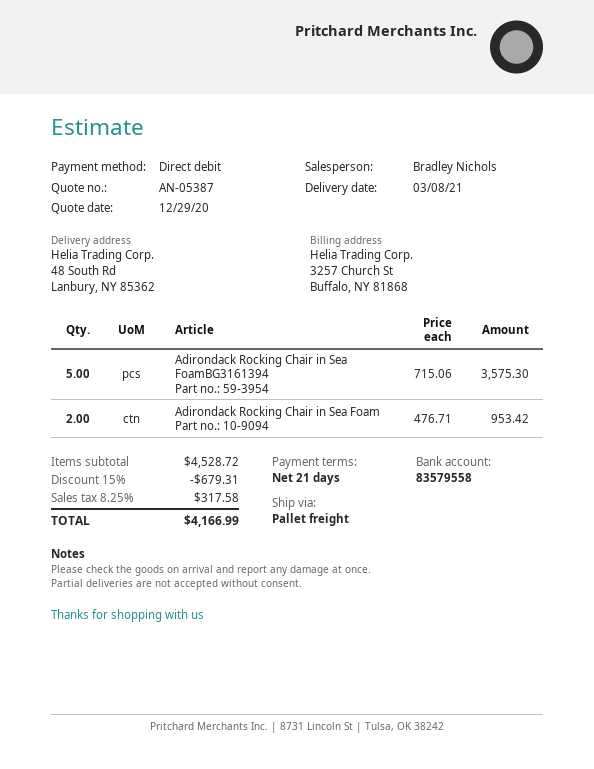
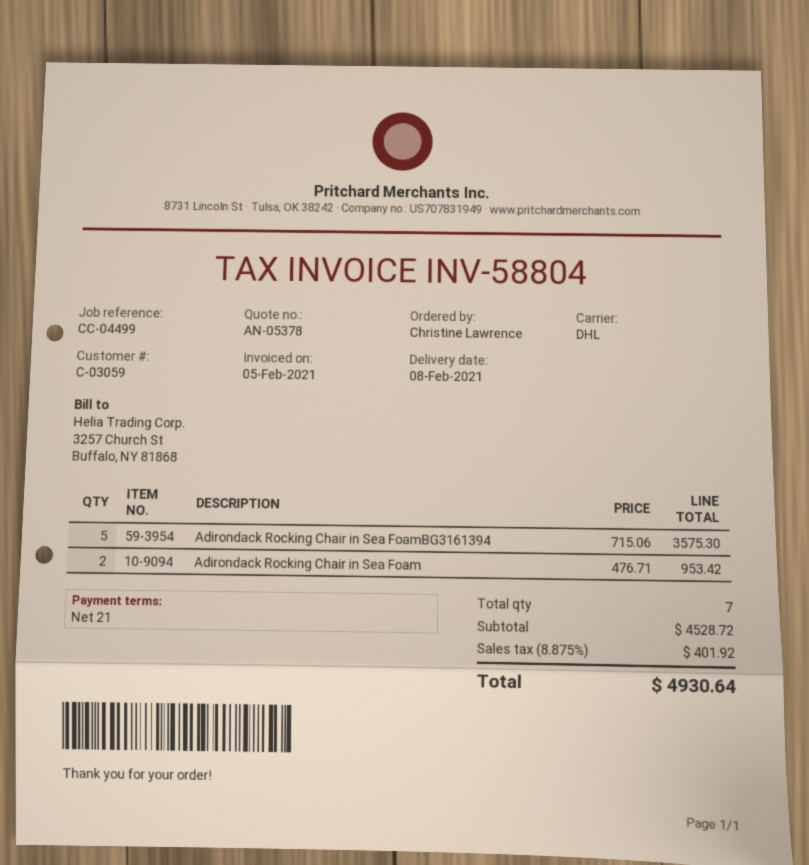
quote number: AN-05387 -> AN-05378
delivery date: 2021-03-08 -> 2021-02-08
shipping method: pallet freight -> DHL
discount: 15% = 679.31 -> none
tax: 8.25% = 317.58 -> 8.875% = 401.92
total: 4166.99 -> 4930.64

